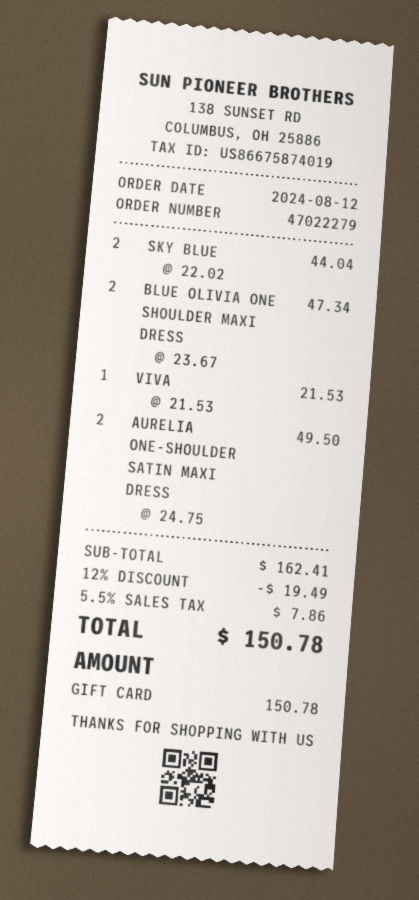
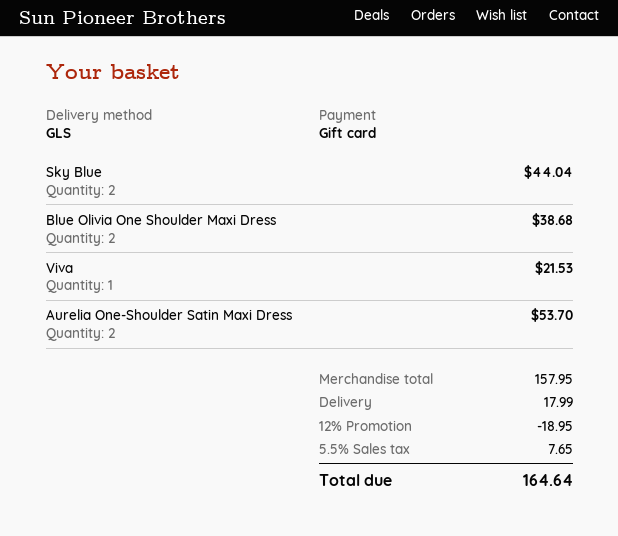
BLUE OLIVIA ONE SHOULDER MAXI DRESS: 2 for 47.34 -> 2 for 38.68
AURELIA ONE-SHOULDER SATIN MAXI DRESS: 2 for 49.50 -> 2 for 53.70
subtotal: 162.41 -> 157.95
discount: 12% = 19.49 -> 12% = 18.95
shipping: none -> 17.99
tax: 5.5% = 7.86 -> 5.5% = 7.65
total: 150.78 -> 164.64

